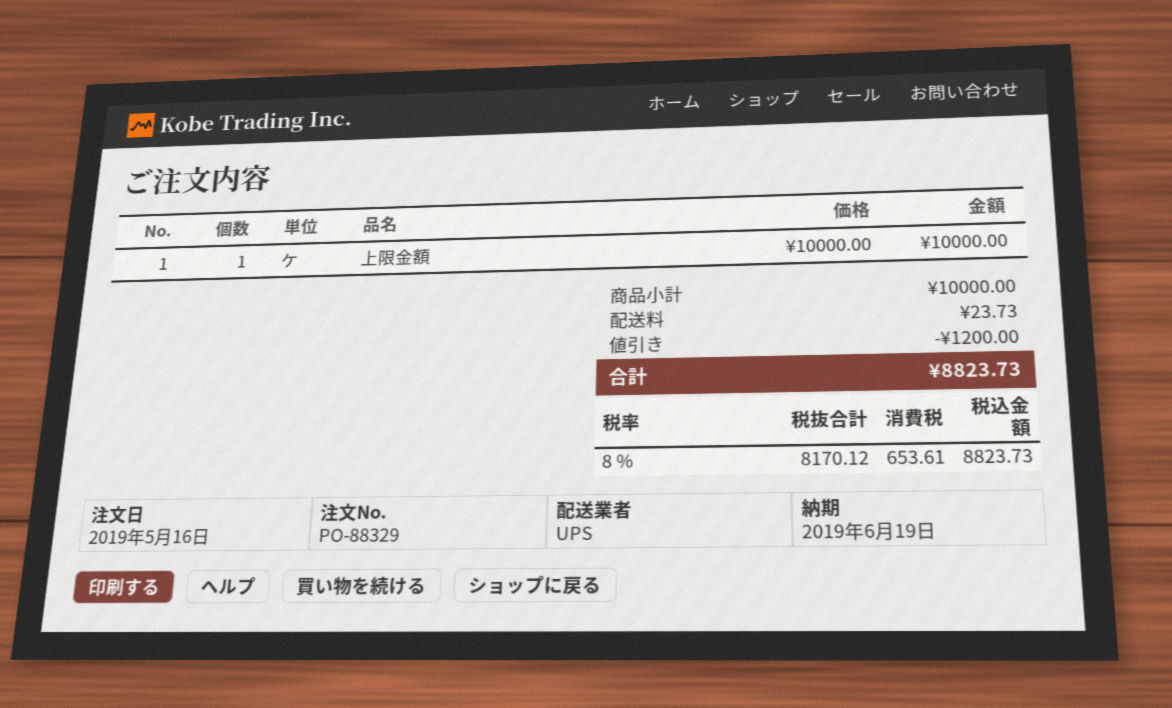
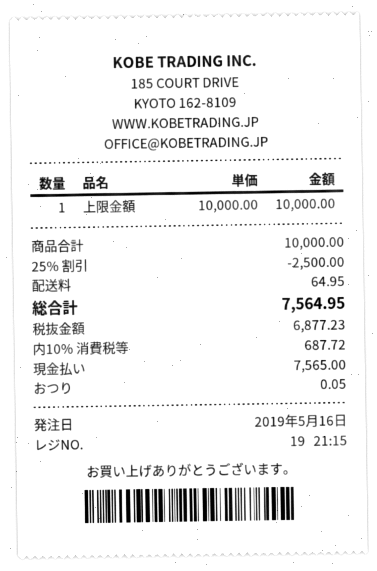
discount: 1200.00 -> 2500.00
shipping: 23.73 -> 64.95
net: 8170.12 -> 6877.23
tax: 8% = 653.61 -> 10% = 687.72
total: 8823.73 -> 7564.95

